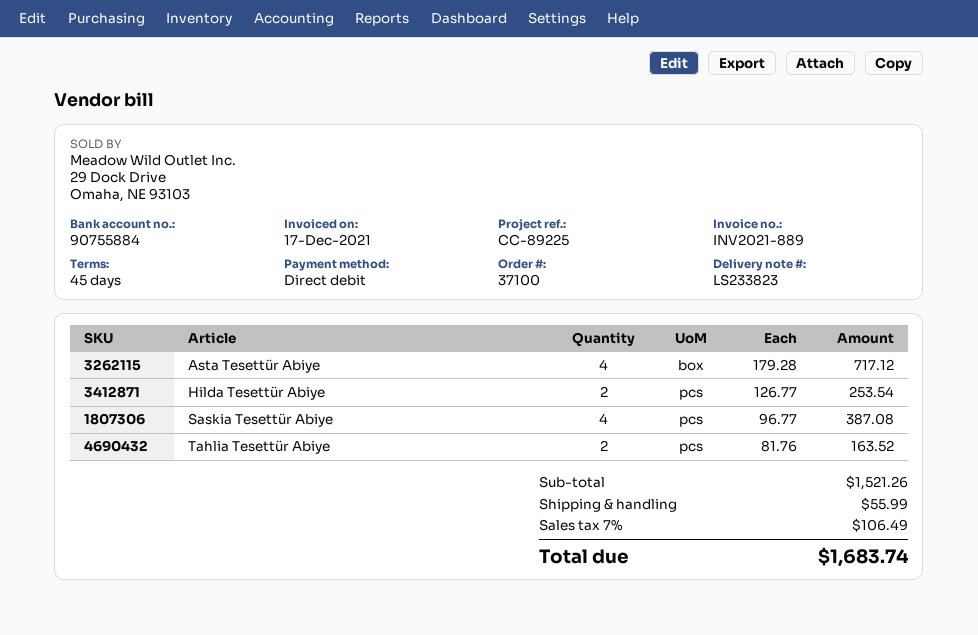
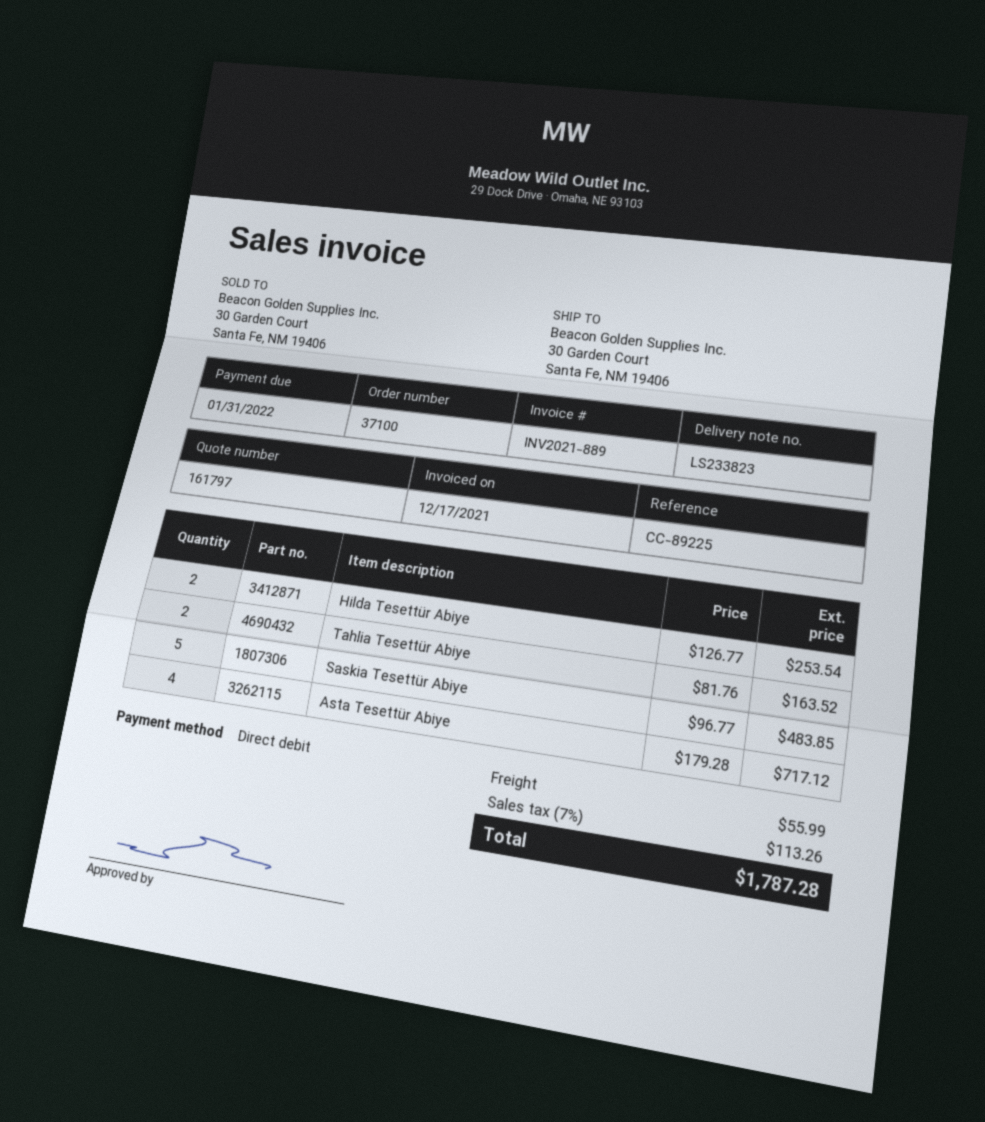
Saskia Tesettür Abiye: 4 x 96.77 = 387.08 -> 5 x 96.77 = 483.85
tax: 7% = 106.49 -> 7% = 113.26
total: 1683.74 -> 1787.28

